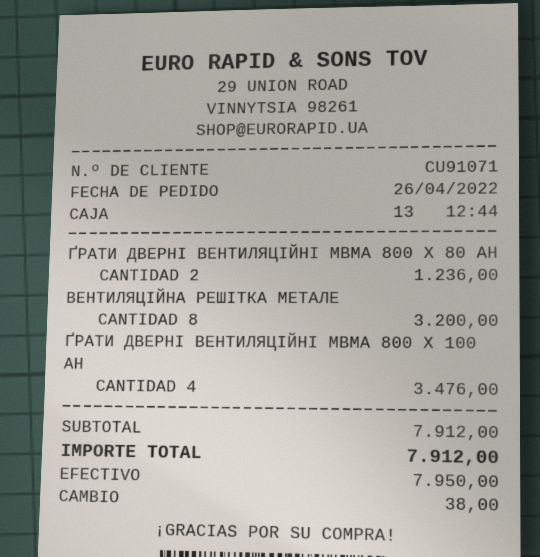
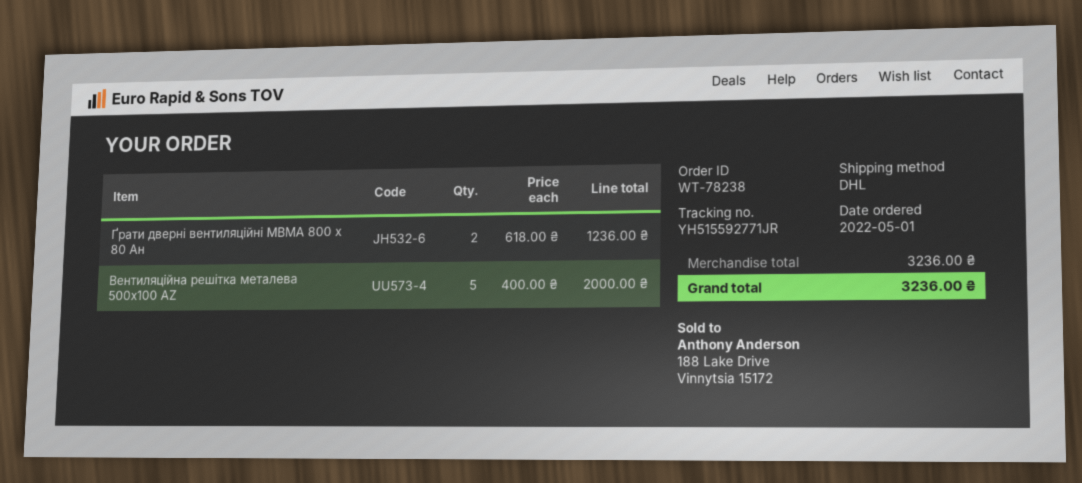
order date: 2022-04-26 -> 2022-05-01
ВЕНТИЛЯЦІЙНА РЕШІТКА МЕТАЛЕ: 8 for 3200.00 -> 5 for 2000.00
ҐРАТИ ДВЕРНІ ВЕНТИЛЯЦІЙНІ МВМА 800 Х 100 АН: 4 for 3476.00 -> none
subtotal: 7912.00 -> 3236.00
total: 7912.00 -> 3236.00

